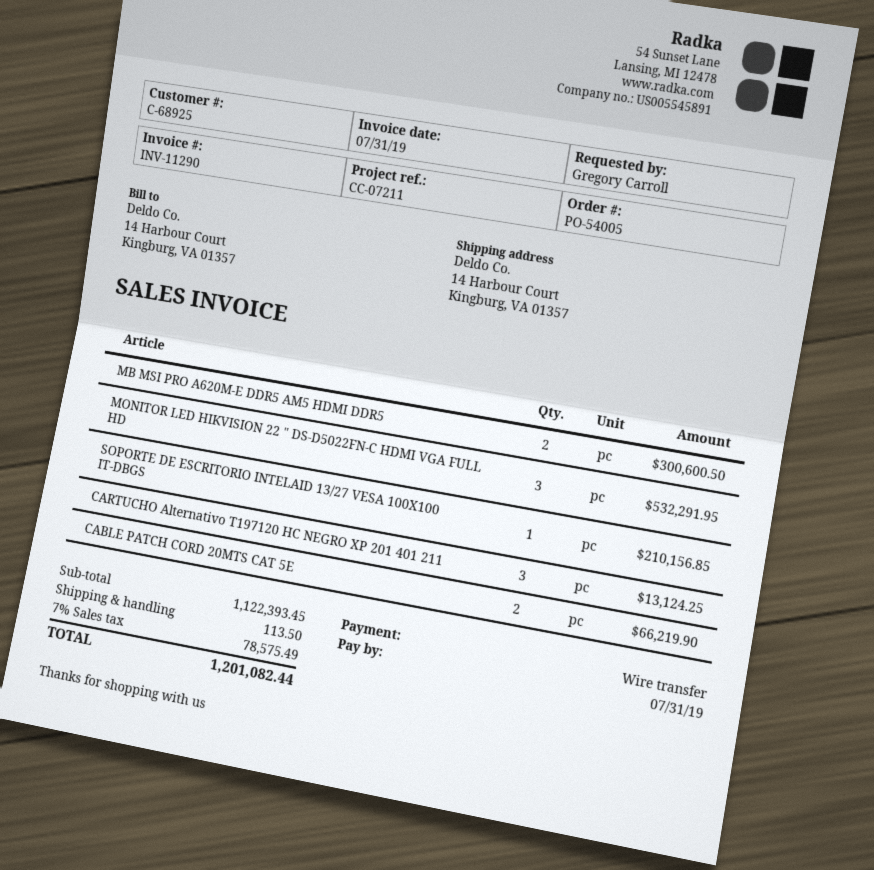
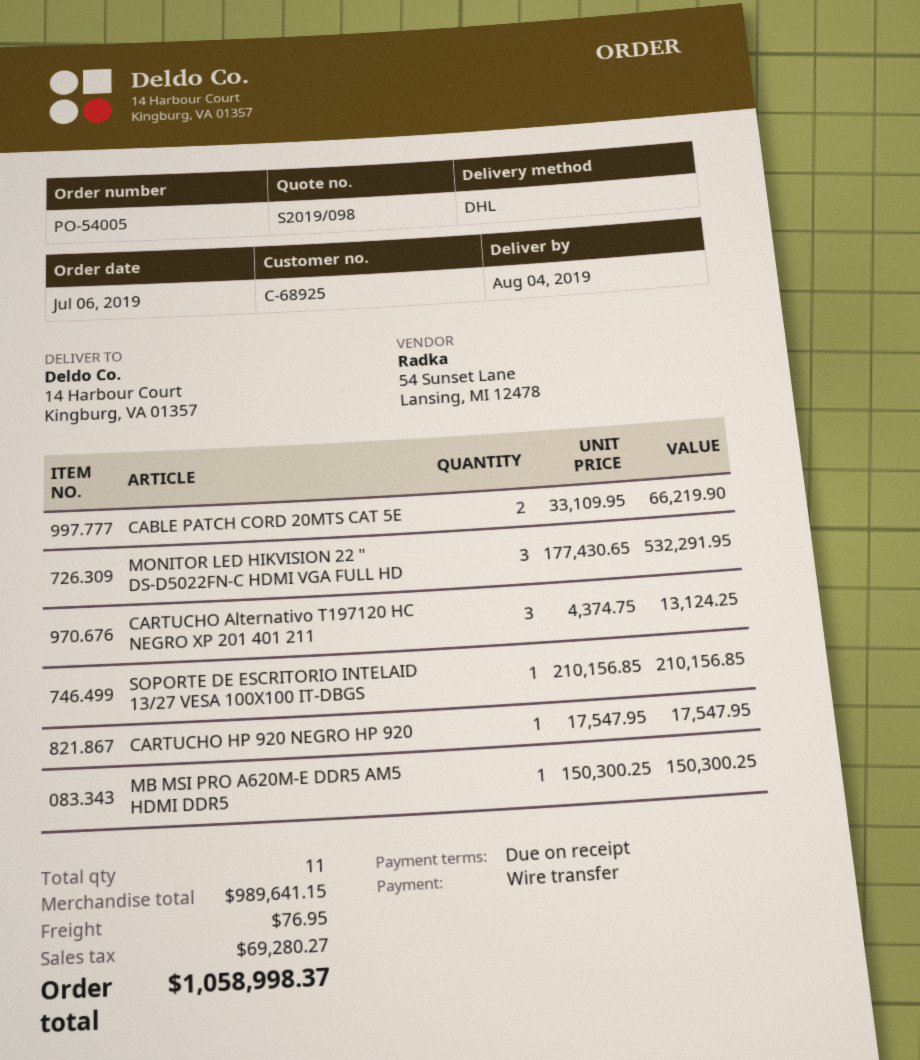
MB MSI PRO A620M-E DDR5 AM5 HDMI DDR5: 2 for 300600.50 -> 1 for 150300.25
CARTUCHO HP 920 NEGRO HP 920: none -> 1 for 17547.95
subtotal: 1122393.45 -> 989641.15
shipping: 113.50 -> 76.95
tax: 78575.49 -> 69280.27
total: 1201082.44 -> 1058998.37

